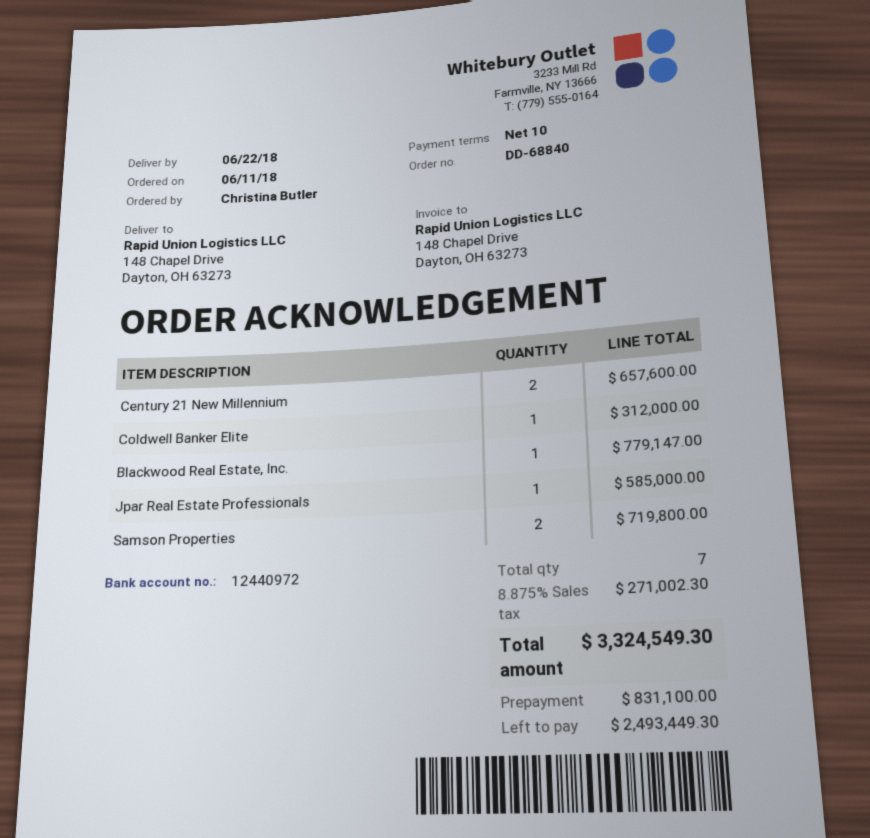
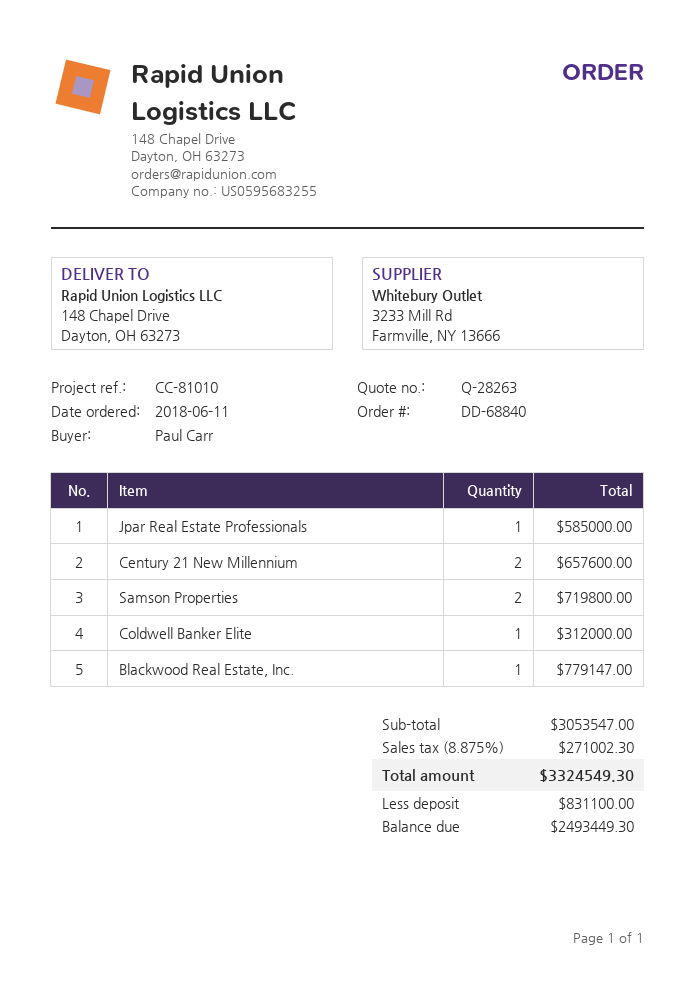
ordered by: Christina Butler -> Paul Carr

